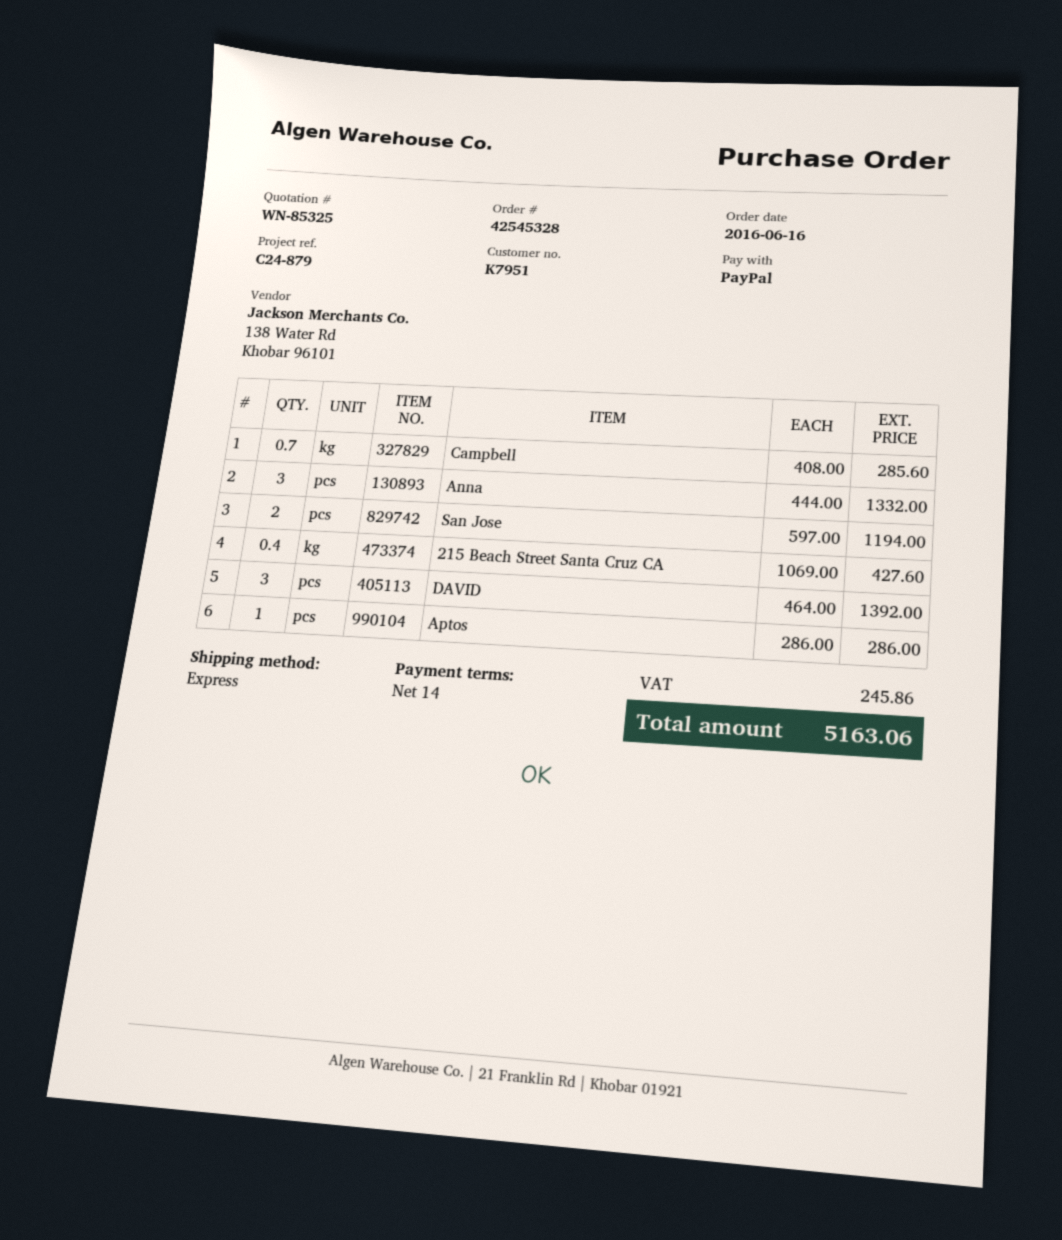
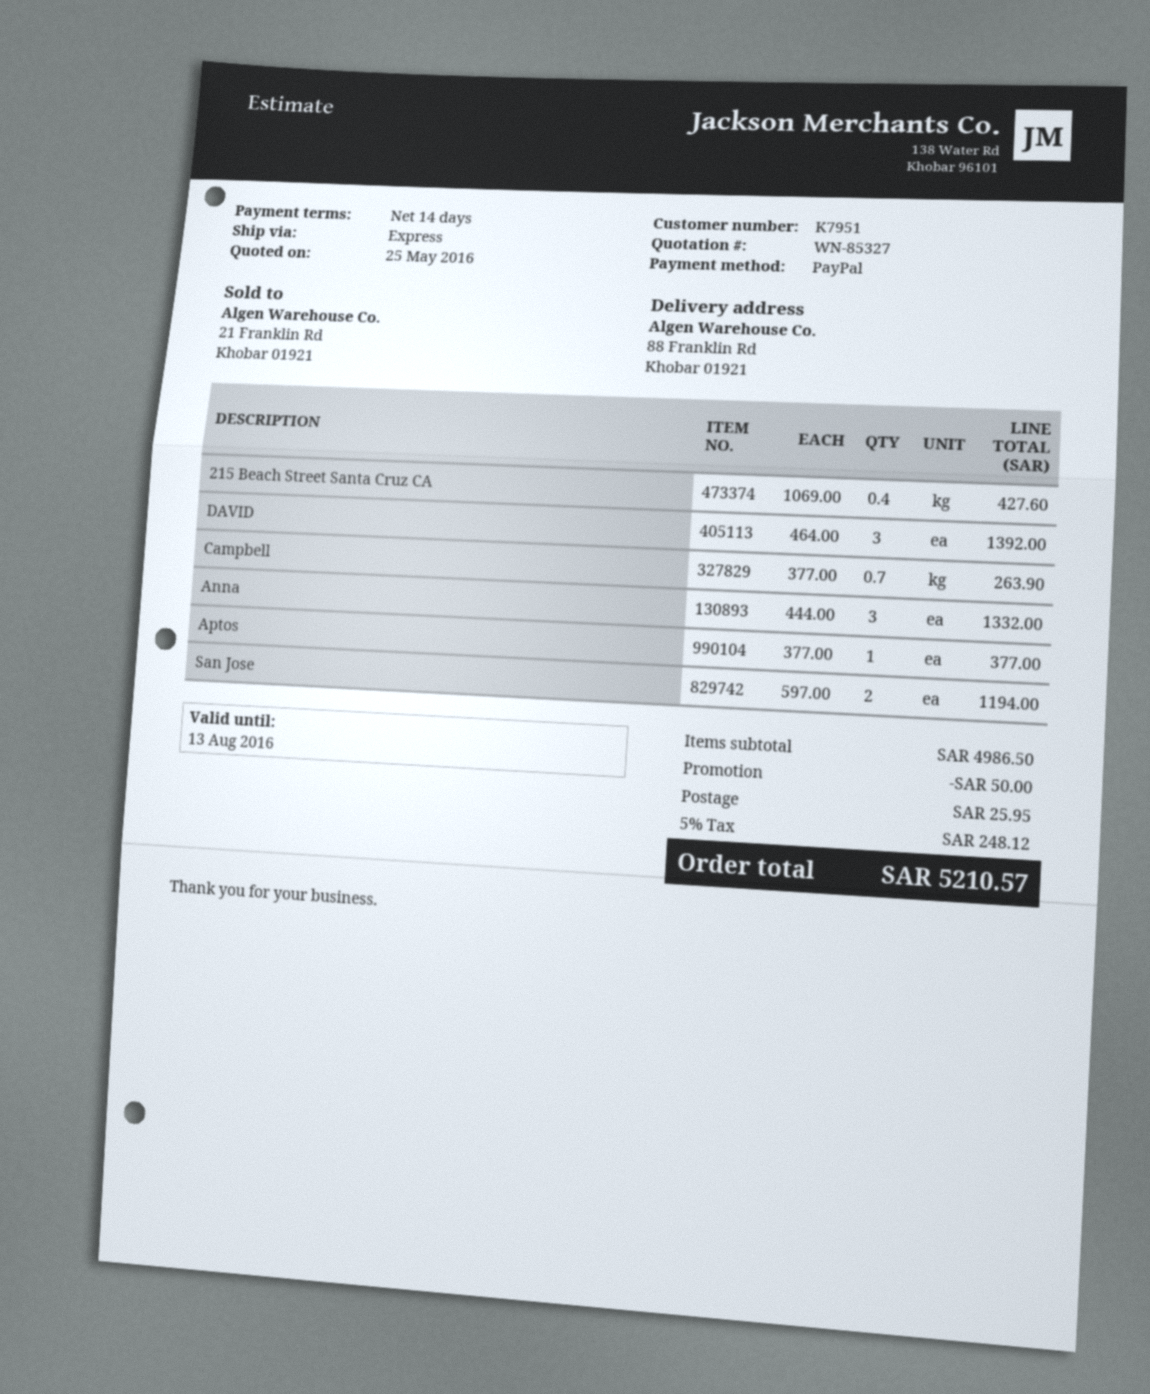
quote number: WN-85325 -> WN-85327
Campbell: 0.7 x 408.00 = 285.60 -> 0.7 x 377.00 = 263.90
Aptos: 1 x 286.00 = 286.00 -> 1 x 377.00 = 377.00
discount: none -> 50.00
shipping: none -> 25.95
tax: 245.86 -> 248.12
total: 5163.06 -> 5210.57

